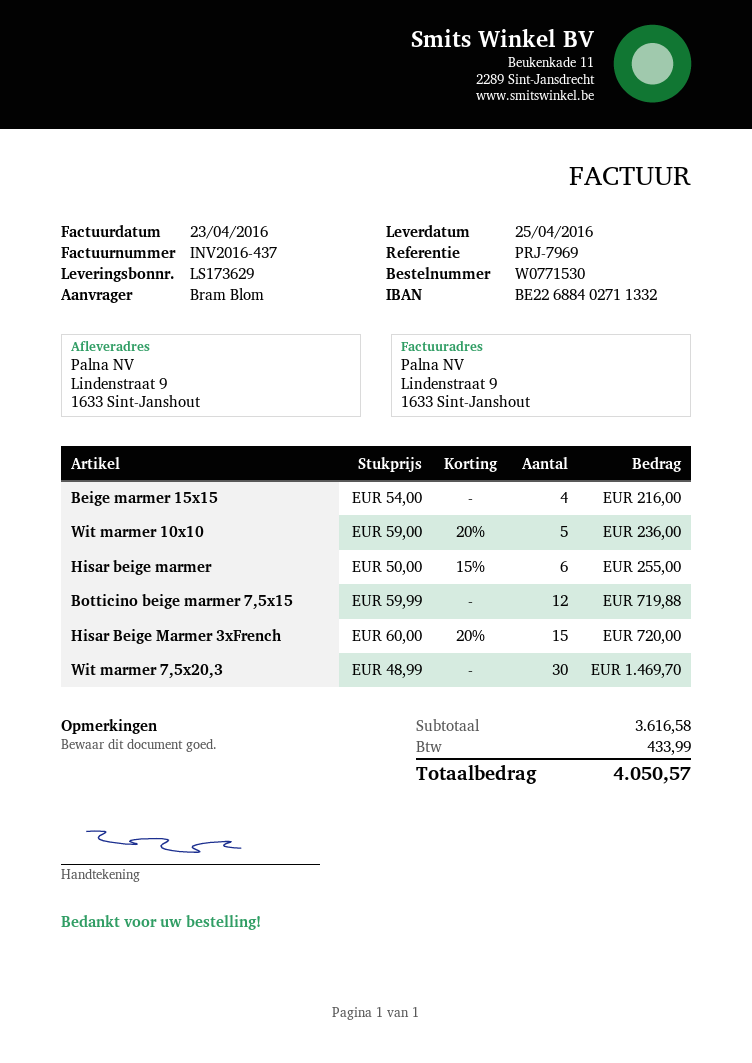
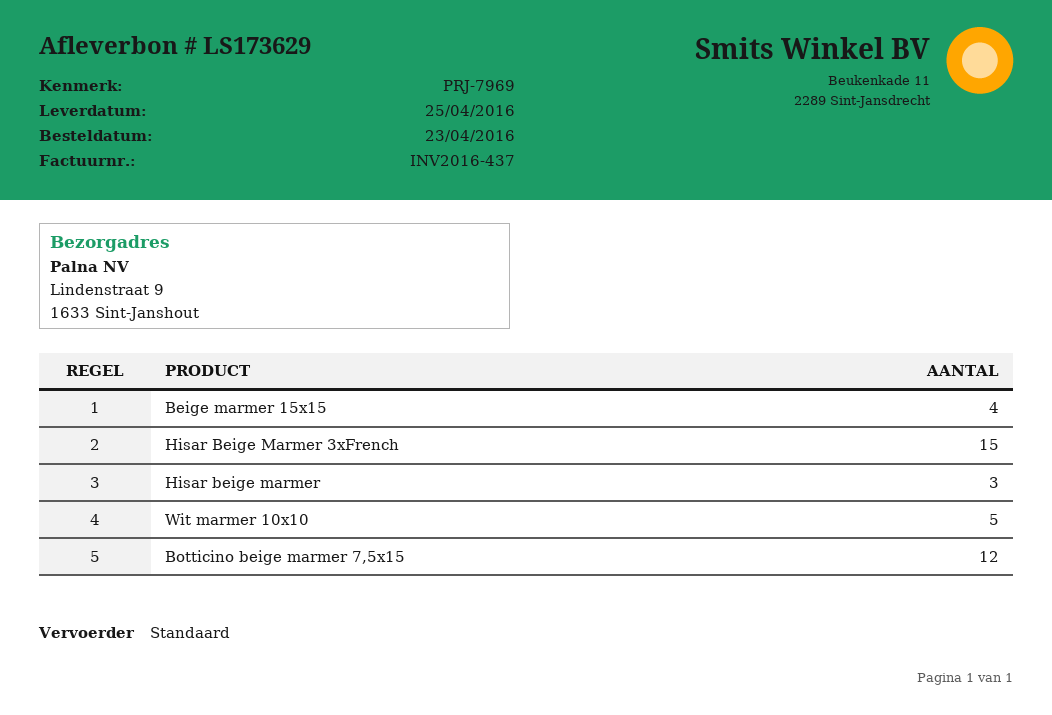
Hisar beige marmer: 6 -> 3
Wit marmer 7,5x20,3: 30 -> none

